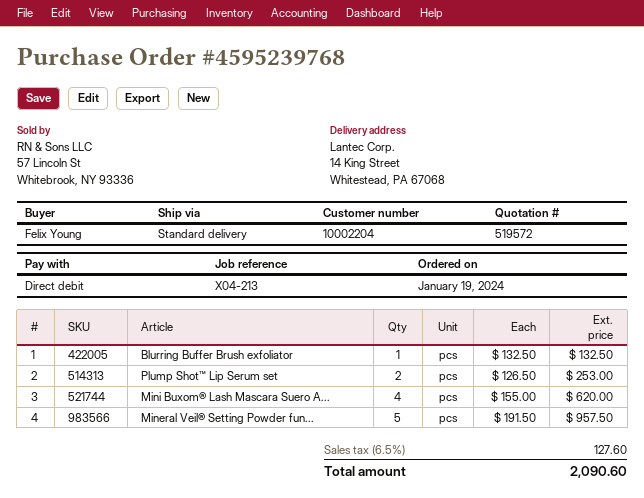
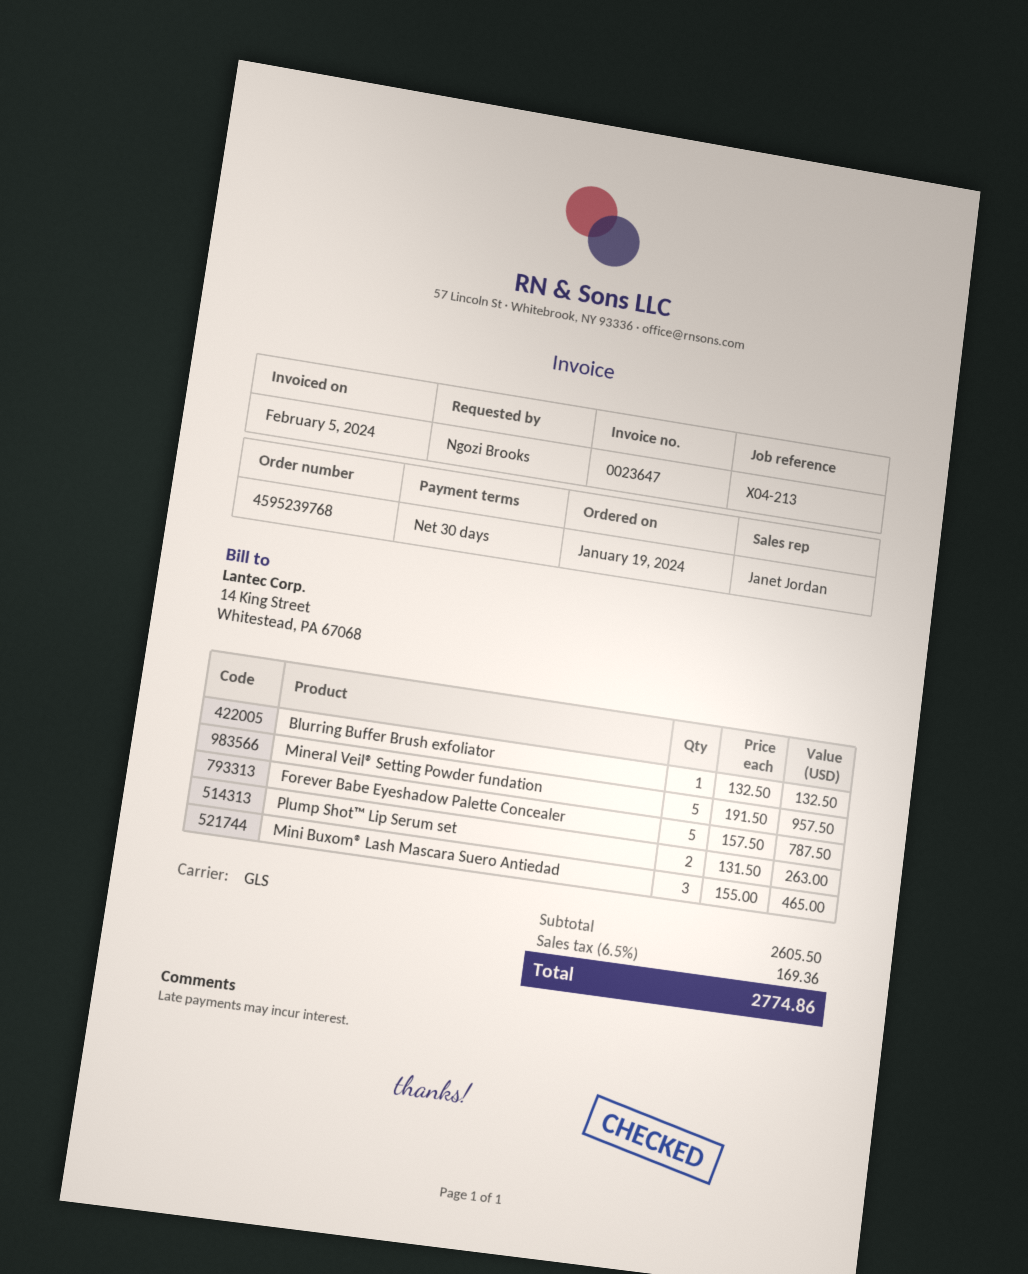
ordered by: Felix Young -> Ngozi Brooks
shipping method: standard -> GLS
Plump Shot™ Lip Serum set: 2 x 126.50 = 253.00 -> 2 x 131.50 = 263.00
Mini Buxom® Lash Mascara Suero A...: 4 x 155.00 = 620.00 -> 3 x 155.00 = 465.00
Forever Babe Eyeshadow Palette Concealer: none -> 5 x 157.50 = 787.50
tax: 6.5% = 127.60 -> 6.5% = 169.36
total: 2090.60 -> 2774.86

